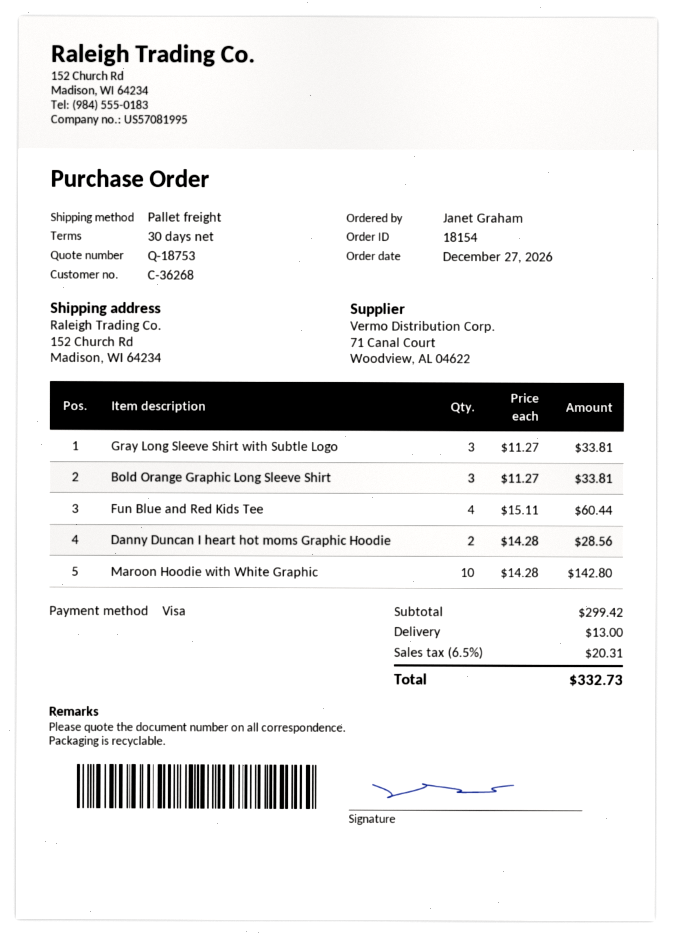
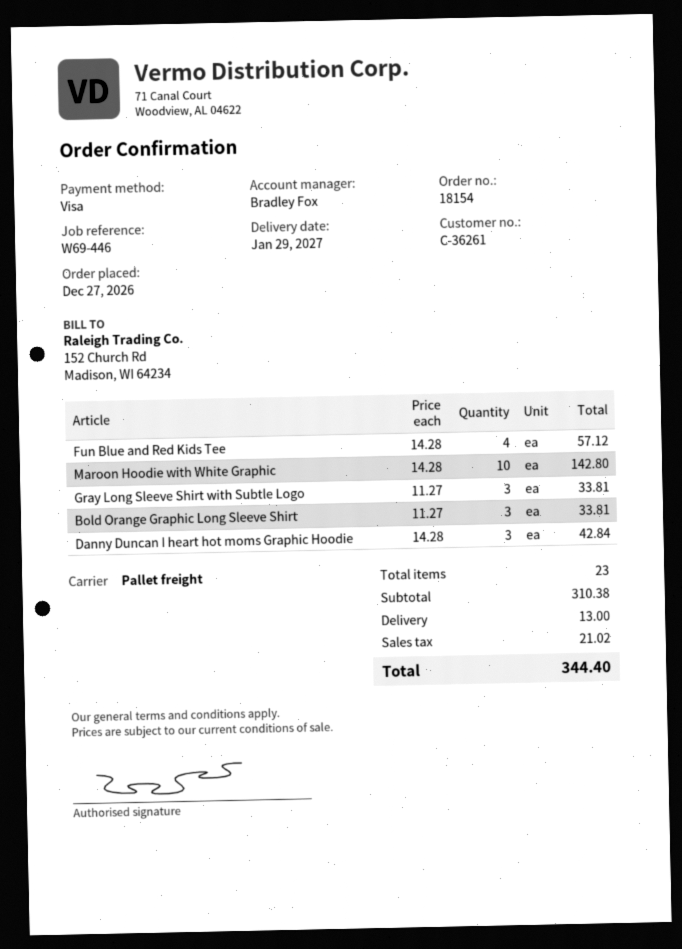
customer number: C-36268 -> C-36261
Fun Blue and Red Kids Tee: 4 x 15.11 = 60.44 -> 4 x 14.28 = 57.12
Danny Duncan I heart hot moms Graphic Hoodie: 2 x 14.28 = 28.56 -> 3 x 14.28 = 42.84
subtotal: 299.42 -> 310.38
tax: 20.31 -> 21.02
total: 332.73 -> 344.40

